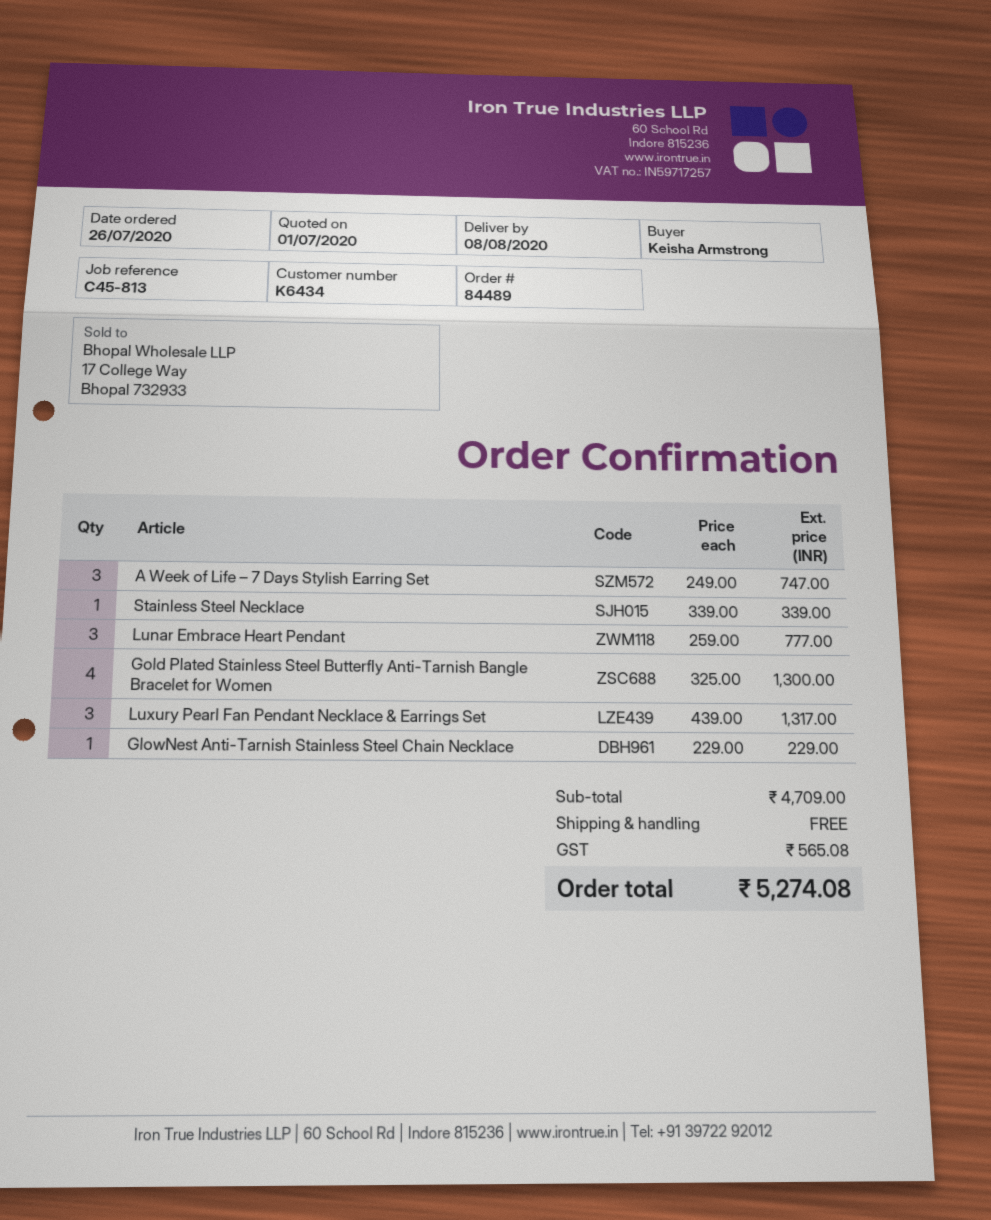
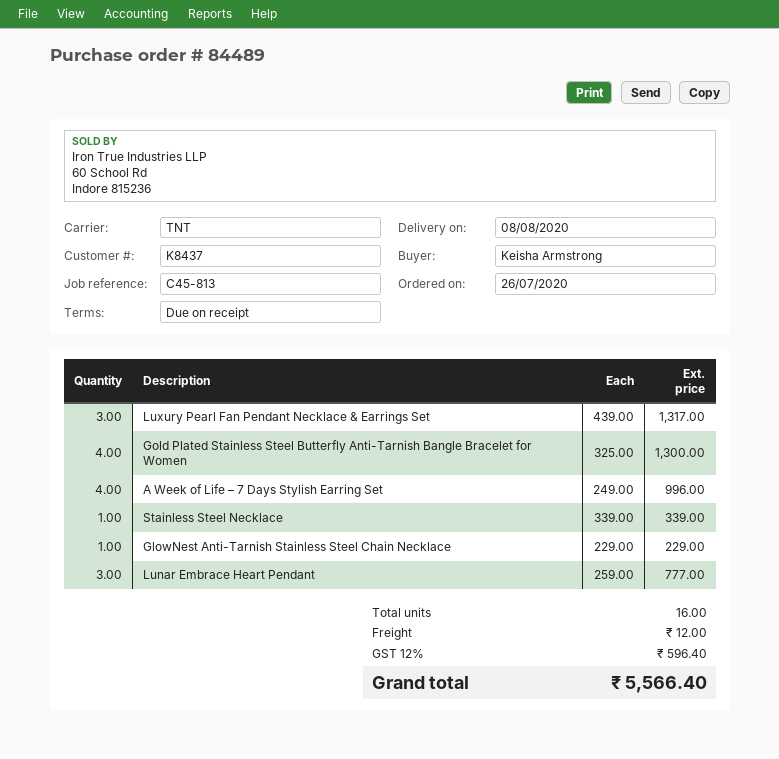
customer number: K6434 -> K8437
A Week of Life – 7 Days Stylish Earring Set: 3 x 249.00 = 747.00 -> 4 x 249.00 = 996.00
shipping: 0.00 -> 12.00
tax: 565.08 -> 596.40
total: 5274.08 -> 5566.40

